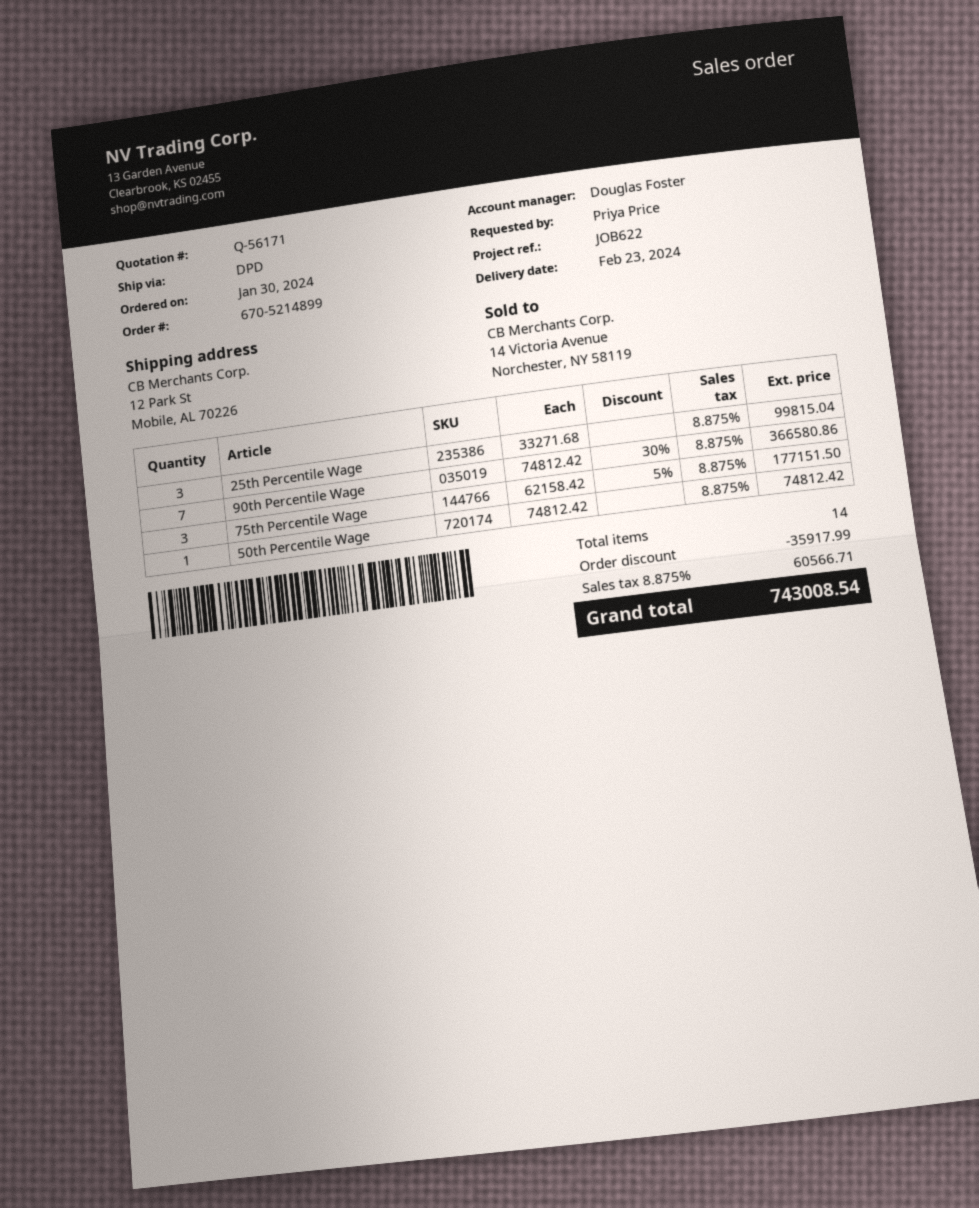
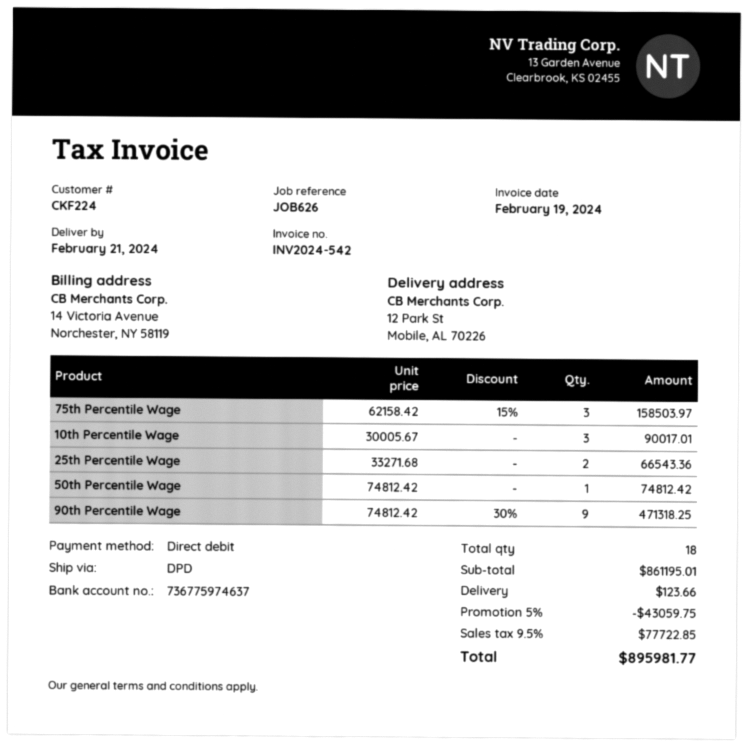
delivery date: 2024-02-23 -> 2024-02-21
reference: JOB622 -> JOB626
25th Percentile Wage: 3 x 33271.68 = 99815.04 -> 2 x 33271.68 = 66543.36
90th Percentile Wage: 7 x 74812.42 - 30% = 366580.86 -> 9 x 74812.42 - 30% = 471318.25
75th Percentile Wage: 3 x 62158.42 - 5% = 177151.50 -> 3 x 62158.42 - 15% = 158503.97
10th Percentile Wage: none -> 3 x 30005.67 = 90017.01
total quantity: 14 -> 18
discount: 35917.99 -> 43059.75
shipping: none -> 123.66
tax: 8.875% = 60566.71 -> 9.5% = 77722.85
total: 743008.54 -> 895981.77

